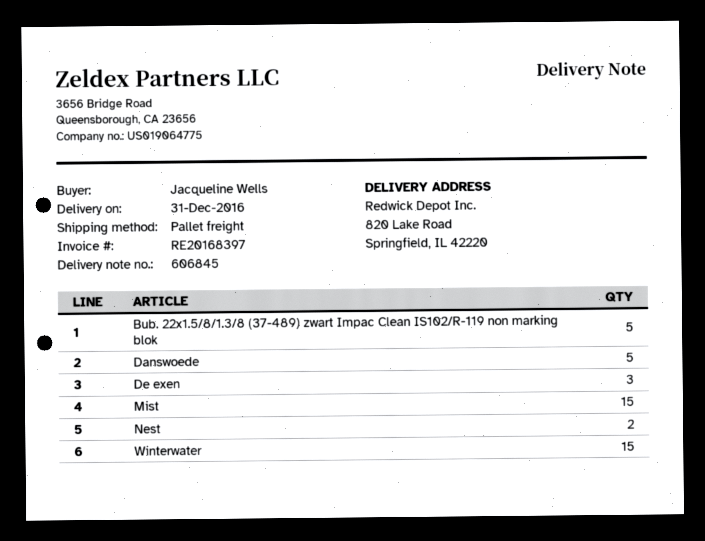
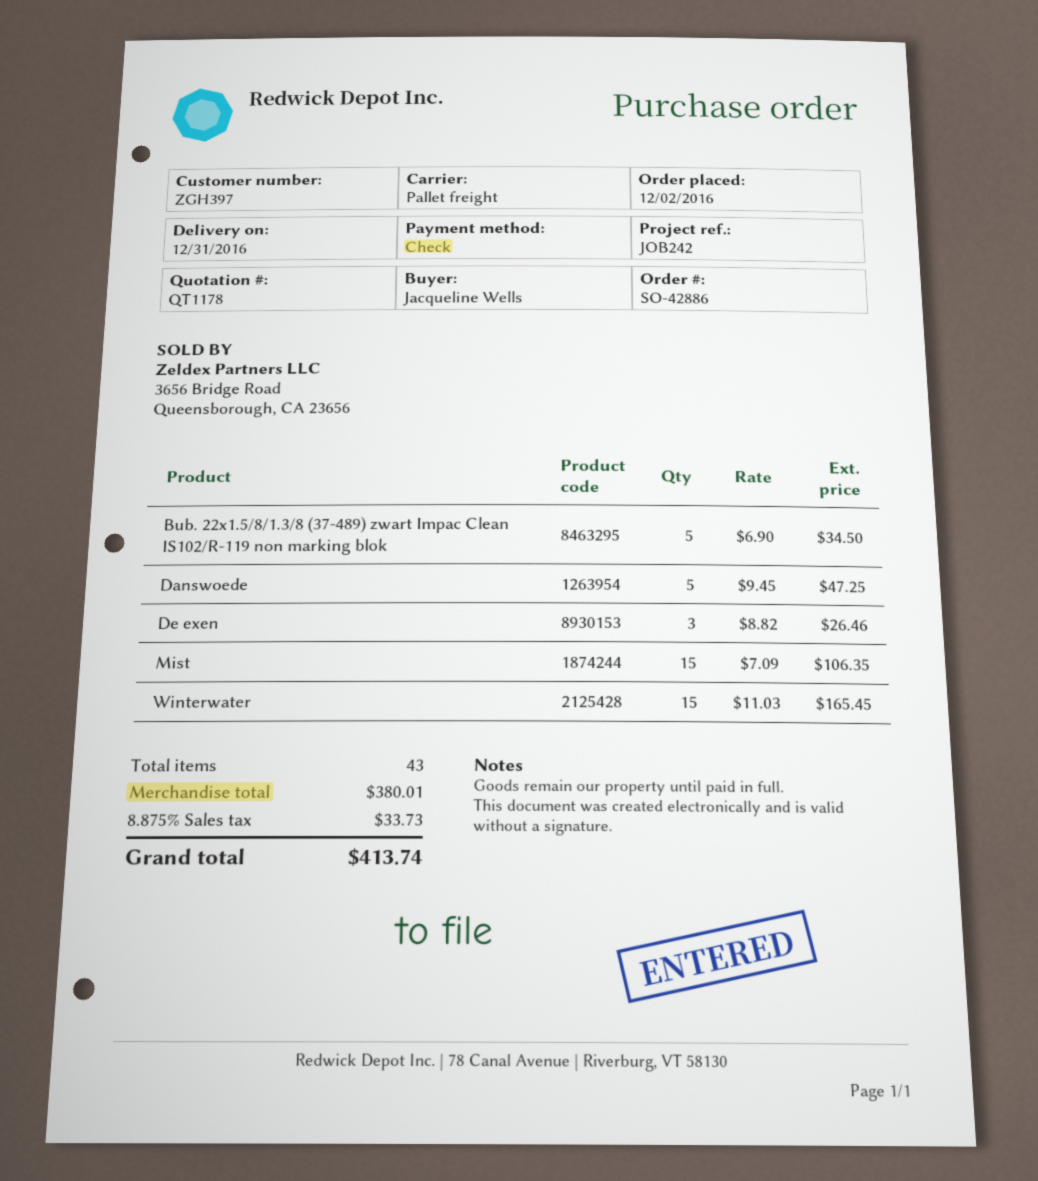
Nest: 2 -> none

